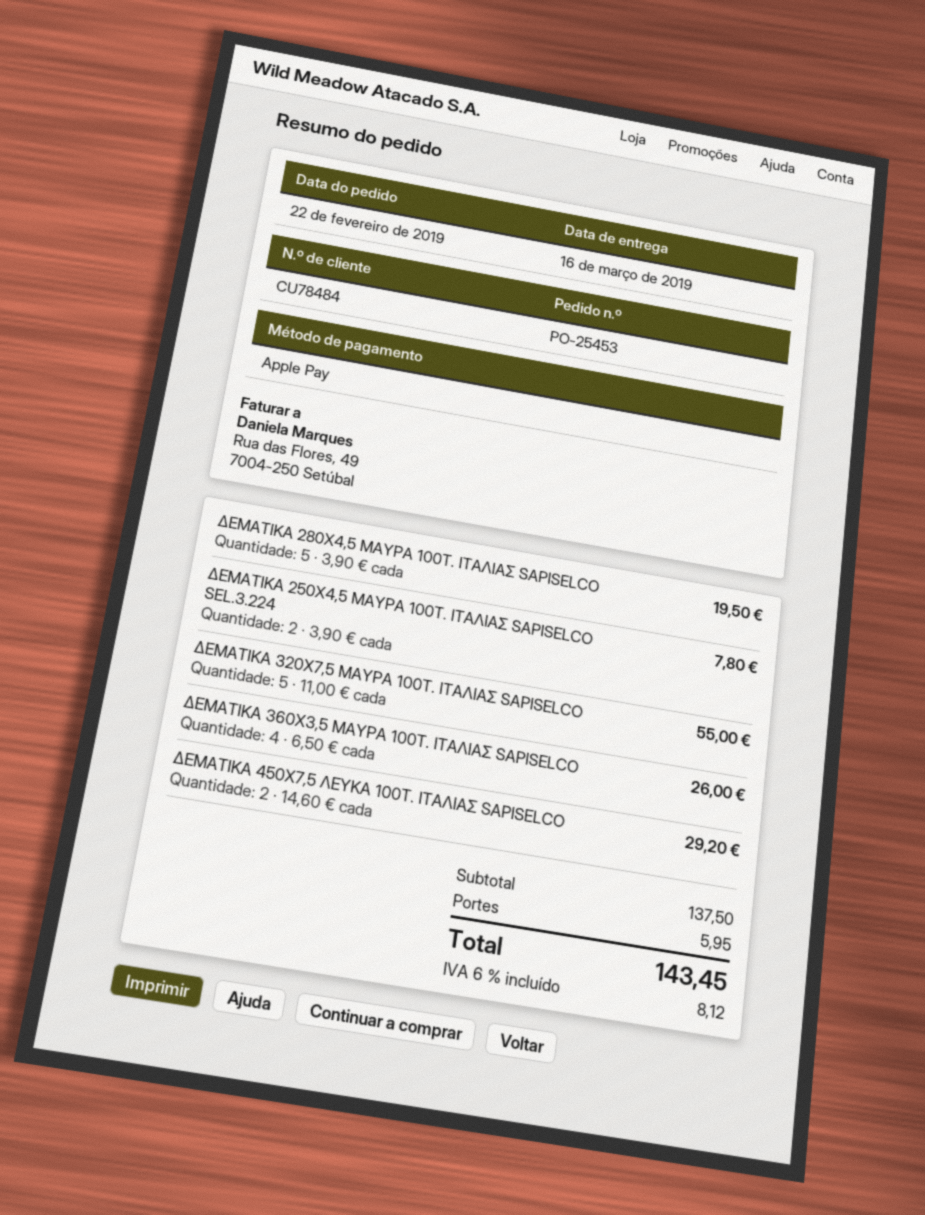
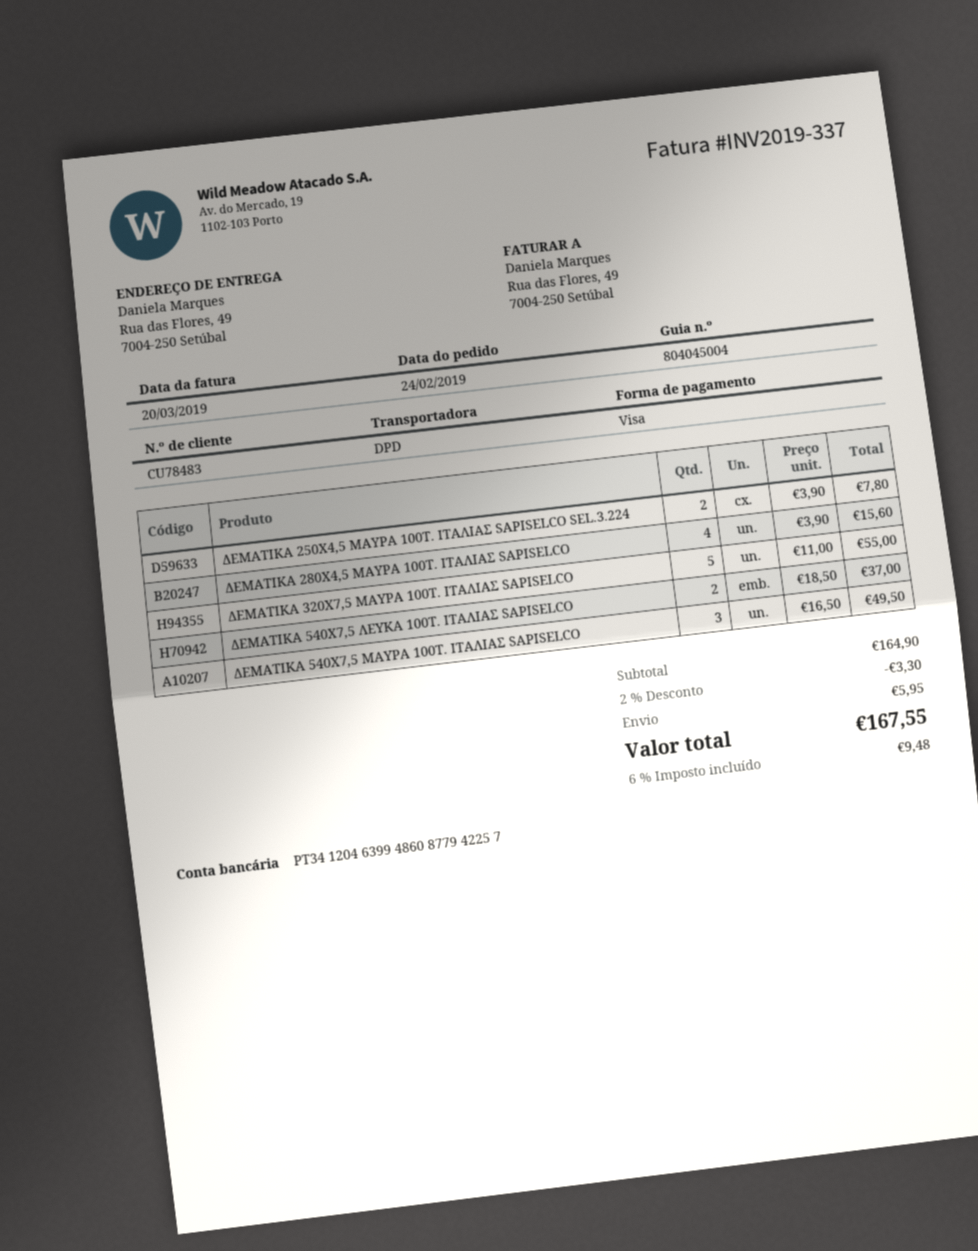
order date: 2019-02-22 -> 2019-02-24
customer number: CU78484 -> CU78483
payment method: Apple Pay -> Visa
ΔΕΜΑΤΙΚΑ 280Χ4,5 ΜΑΥΡΑ 100Τ. ΙΤΑΛΙΑΣ SAPISELCO: 5 x 3.90 = 19.50 -> 4 x 3.90 = 15.60
ΔΕΜΑΤΙΚΑ 360Χ3,5 ΜΑΥΡΑ 100Τ. ΙΤΑΛΙΑΣ SAPISELCO: 4 x 6.50 = 26.00 -> none
ΔΕΜΑΤΙΚΑ 450Χ7,5 ΛΕΥΚΑ 100Τ. ΙΤΑΛΙΑΣ SAPISELCO: 2 x 14.60 = 29.20 -> none
ΔΕΜΑΤΙΚΑ 540Χ7,5 ΛΕΥΚΑ 100Τ. ΙΤΑΛΙΑΣ SAPISELCO: none -> 2 x 18.50 = 37.00
ΔΕΜΑΤΙΚΑ 540Χ7,5 ΜΑΥΡΑ 100Τ. ΙΤΑΛΙΑΣ SAPISELCO: none -> 3 x 16.50 = 49.50
subtotal: 137.50 -> 164.90
discount: none -> 2% = 3.30
tax: 6% = 8.12 -> 6% = 9.48
total: 143.45 -> 167.55

